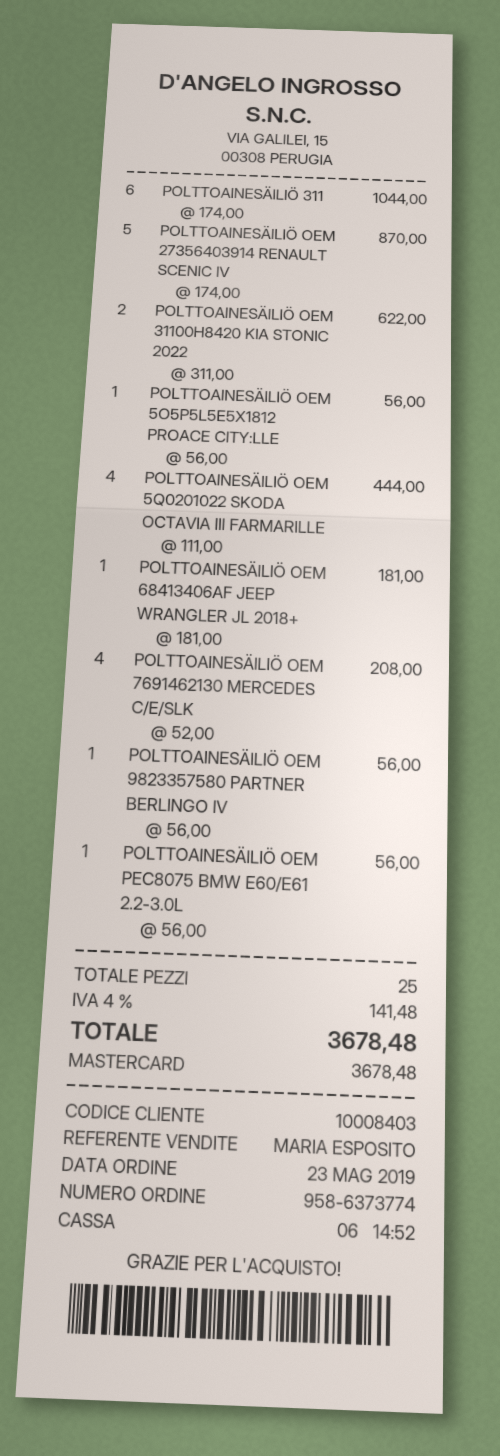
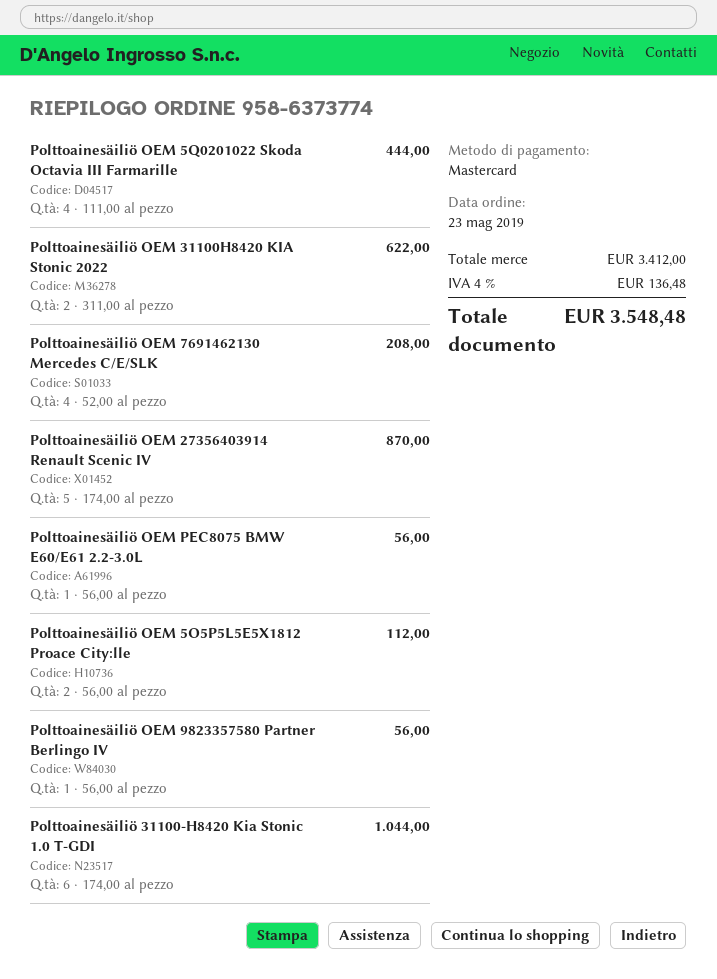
POLTTOAINESÄILIÖ OEM 5O5P5L5E5X1812 PROACE CITY:LLE: 1 x 56.00 = 56.00 -> 2 x 56.00 = 112.00
POLTTOAINESÄILIÖ OEM 68413406AF JEEP WRANGLER JL 2018+: 1 x 181.00 = 181.00 -> none
tax: 4% = 141.48 -> 4% = 136.48
total: 3678.48 -> 3548.48

